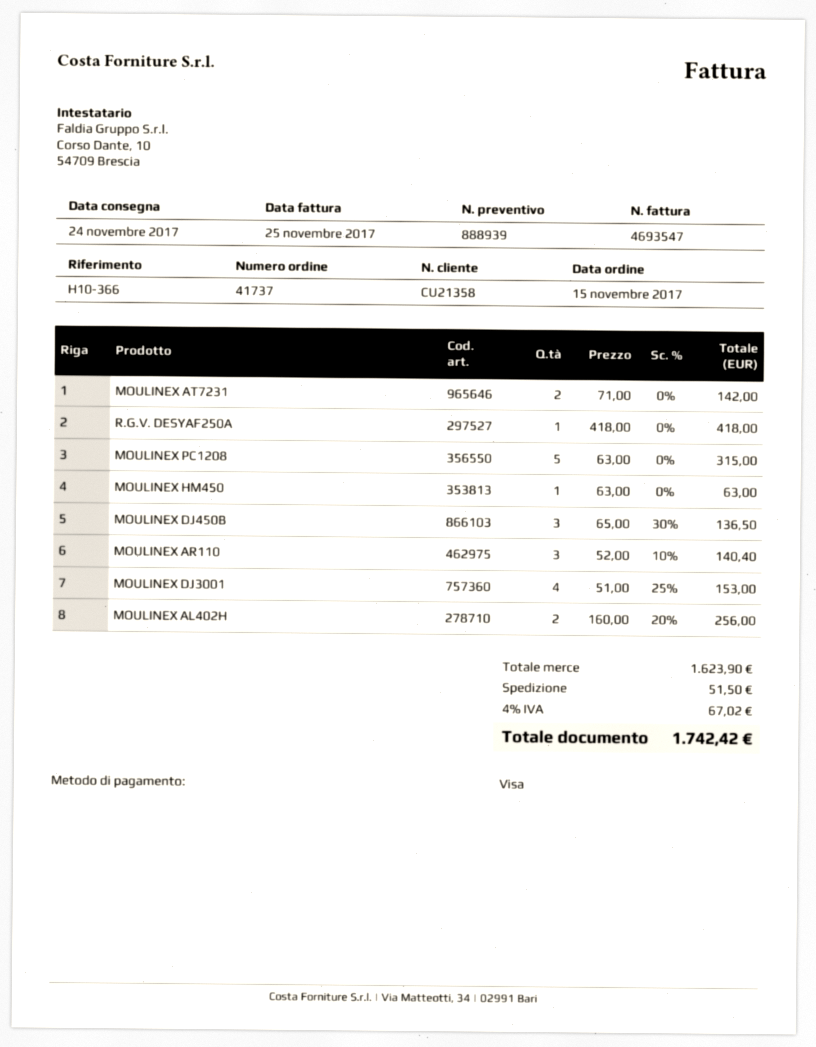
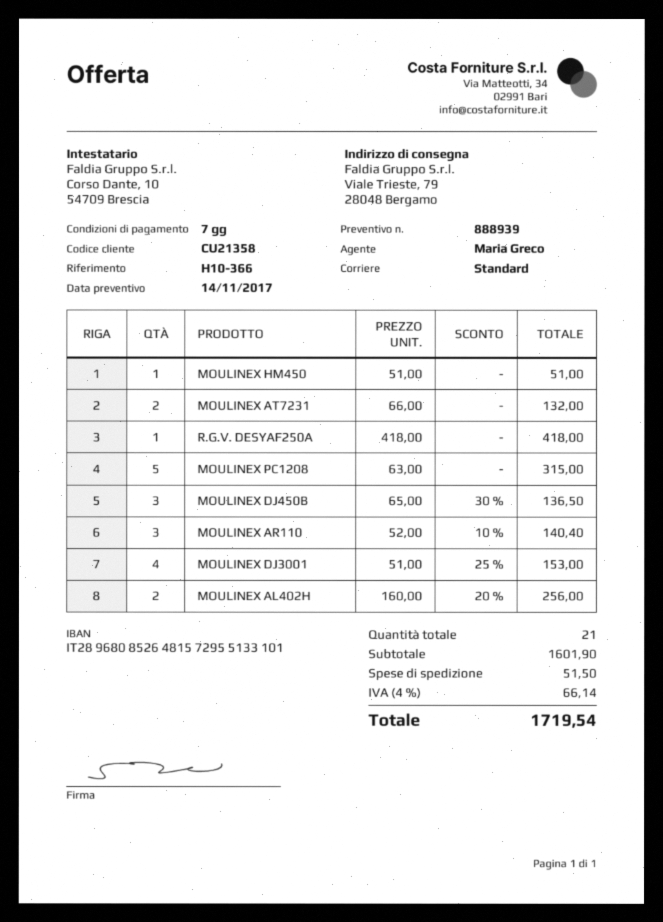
MOULINEX AT7231: 2 x 71.00 = 142.00 -> 2 x 66.00 = 132.00
MOULINEX HM450: 1 x 63.00 = 63.00 -> 1 x 51.00 = 51.00
subtotal: 1623.90 -> 1601.90
tax: 4% = 67.02 -> 4% = 66.14
total: 1742.42 -> 1719.54

